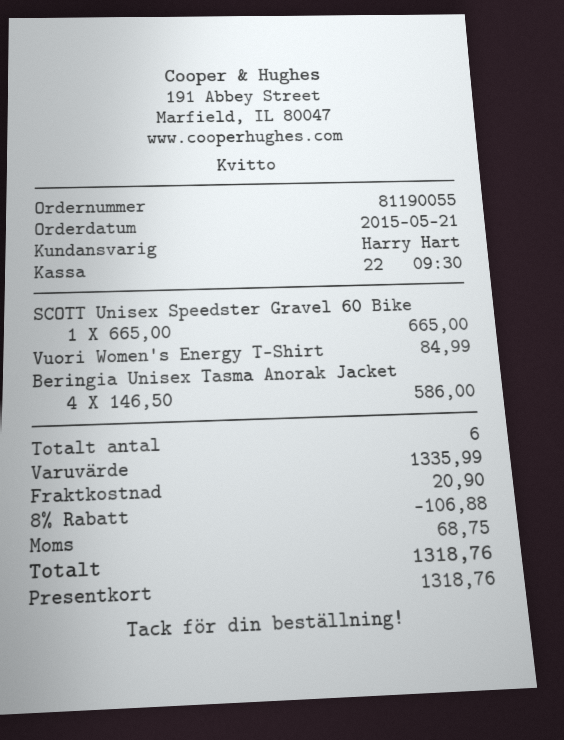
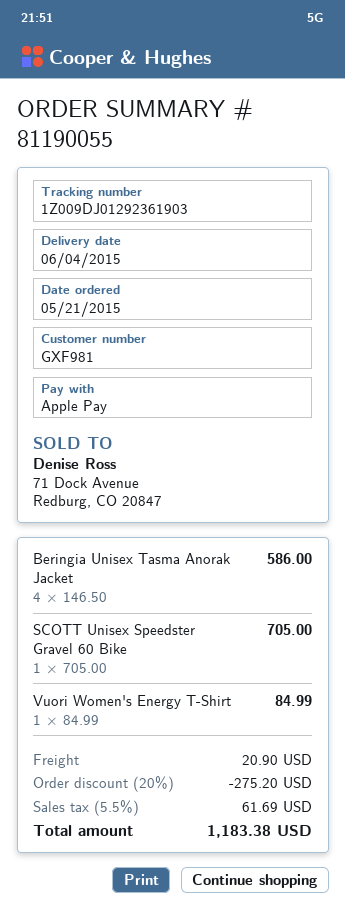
payment method: gift card -> Apple Pay
SCOTT Unisex Speedster Gravel 60 Bike: 1 x 665.00 = 665.00 -> 1 x 705.00 = 705.00
discount: 8% = 106.88 -> 20% = 275.20
tax: 68.75 -> 61.69
total: 1318.76 -> 1183.38

